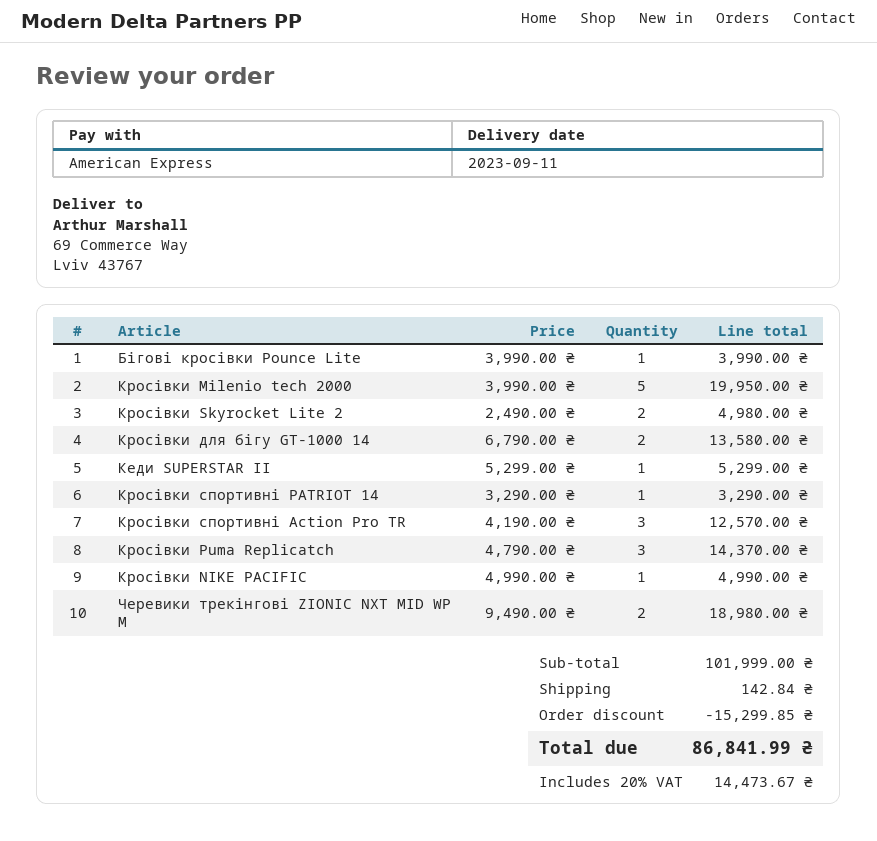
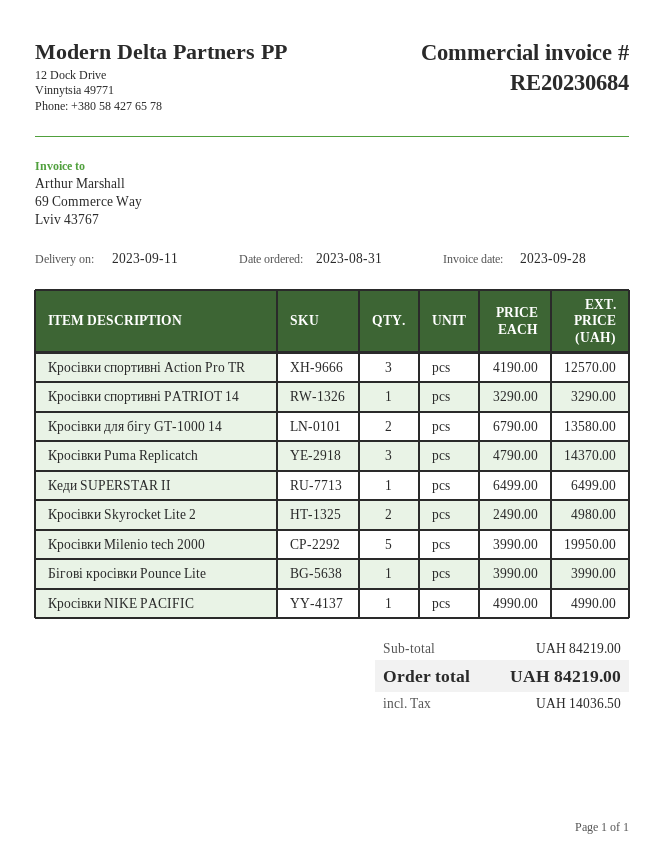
Кеди SUPERSTAR II: 1 x 5299.00 = 5299.00 -> 1 x 6499.00 = 6499.00
Черевики трекінгові ZIONIC NXT MID WP M: 2 x 9490.00 = 18980.00 -> none
subtotal: 101999.00 -> 84219.00
discount: 15299.85 -> none
shipping: 142.84 -> none
tax: 14473.67 -> 14036.50
total: 86841.99 -> 84219.00

